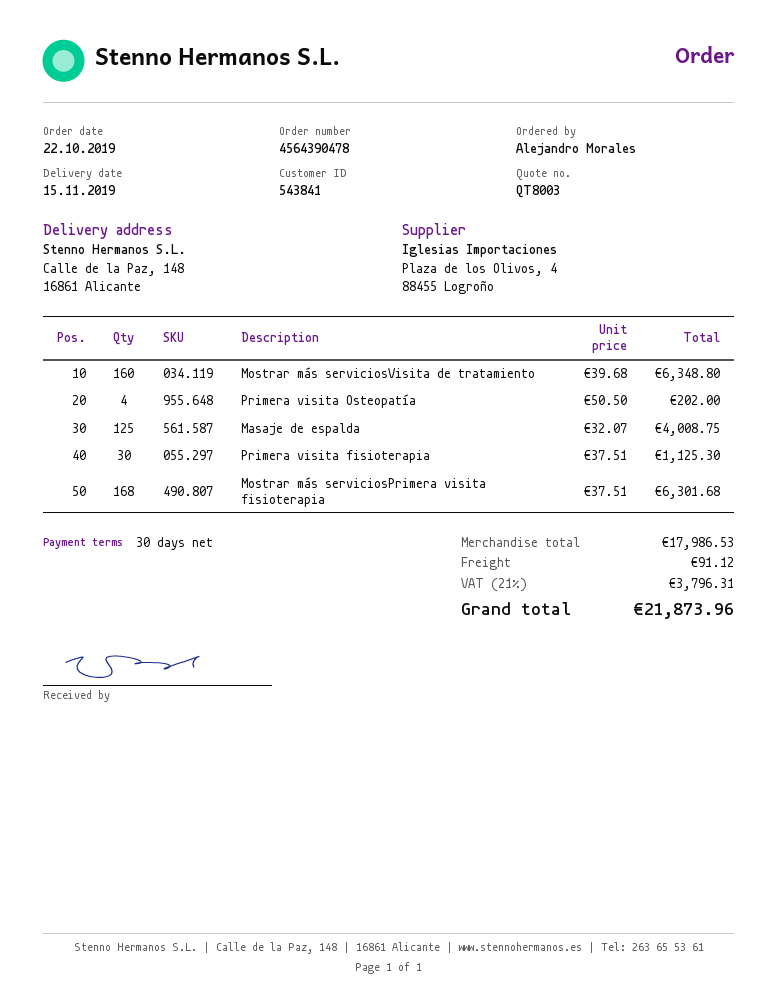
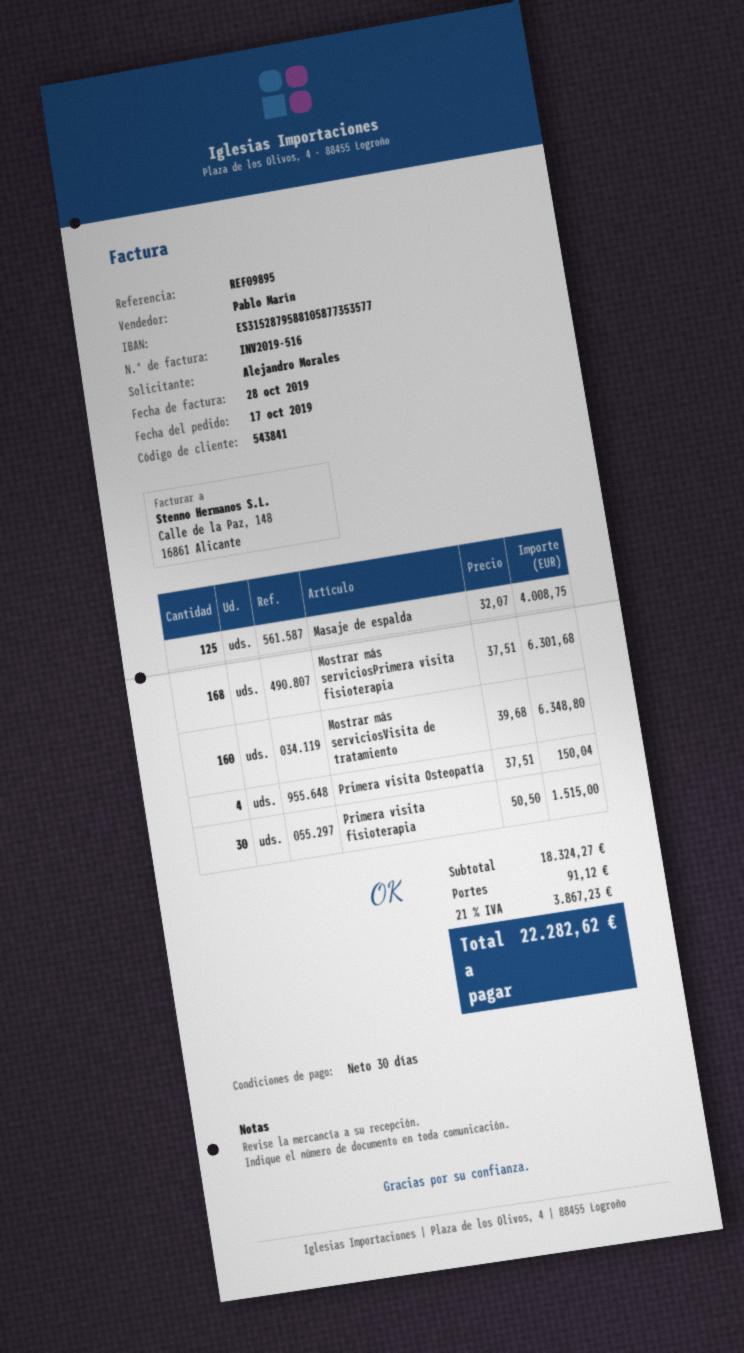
order date: 2019-10-22 -> 2019-10-17
Primera visita Osteopatía: 4 x 50.50 = 202.00 -> 4 x 37.51 = 150.04
Primera visita fisioterapia: 30 x 37.51 = 1125.30 -> 30 x 50.50 = 1515.00
subtotal: 17986.53 -> 18324.27
tax: 21% = 3796.31 -> 21% = 3867.23
total: 21873.96 -> 22282.62

